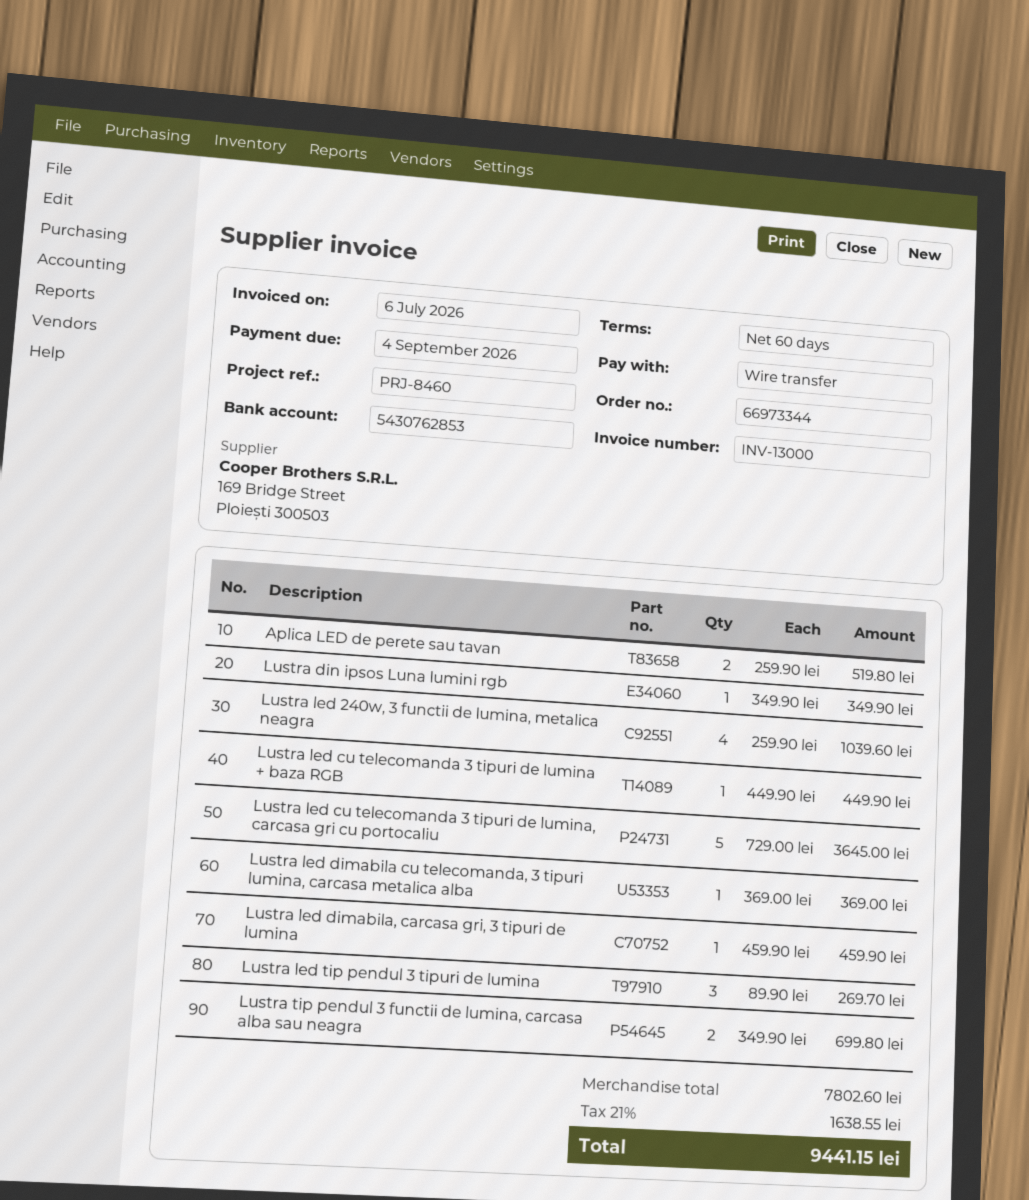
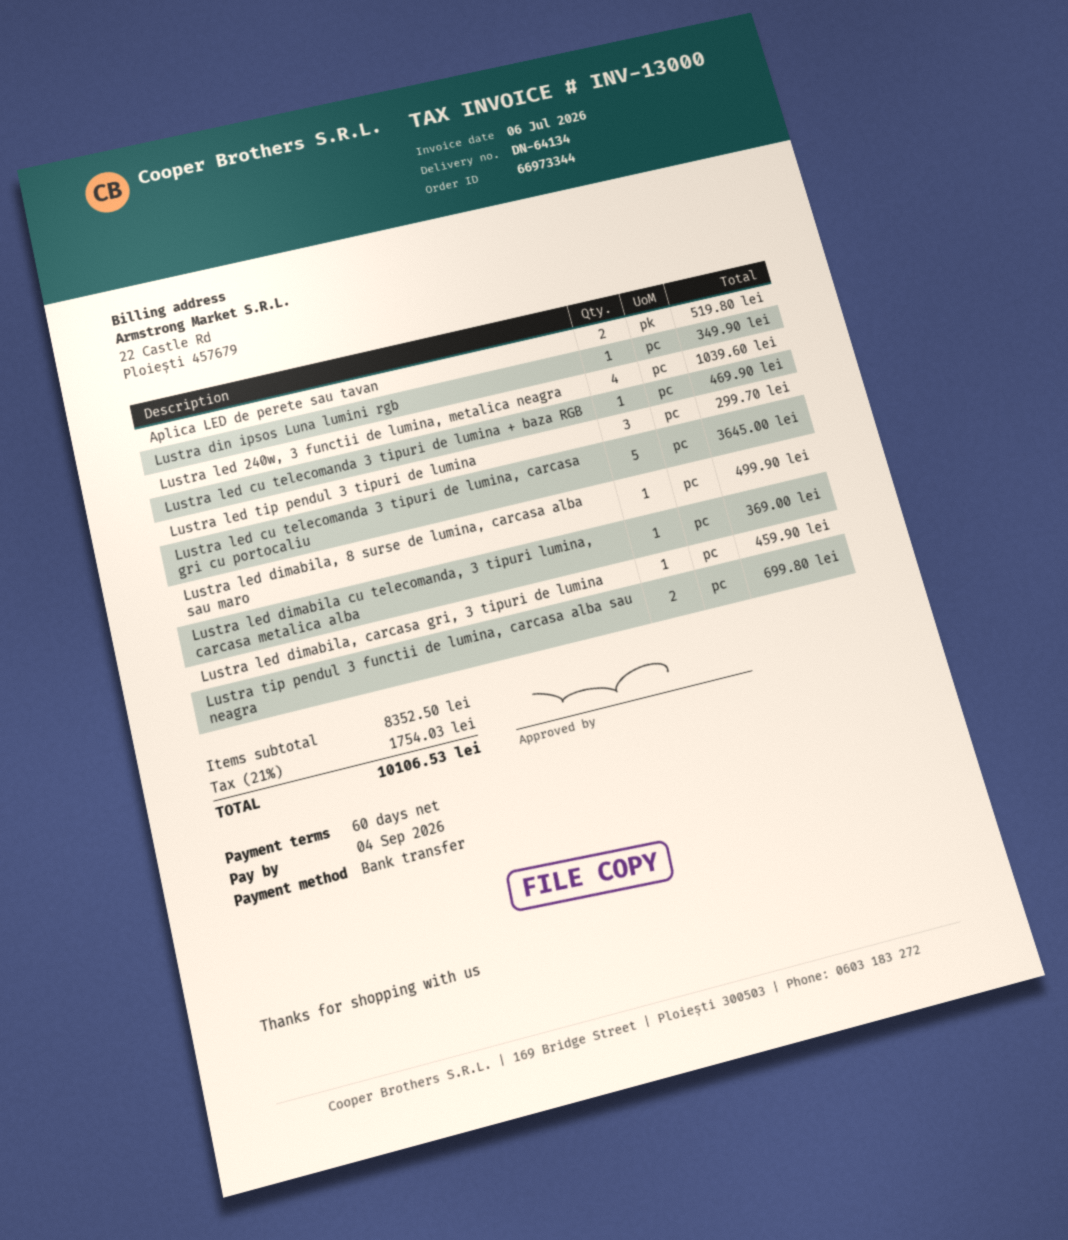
Lustra led cu telecomanda 3 tipuri de lumina + baza RGB: 1 for 449.90 -> 1 for 469.90
Lustra led tip pendul 3 tipuri de lumina: 3 for 269.70 -> 3 for 299.70
Lustra led dimabila, 8 surse de lumina, carcasa alba sau maro: none -> 1 for 499.90
subtotal: 7802.60 -> 8352.50
tax: 21% = 1638.55 -> 21% = 1754.03
total: 9441.15 -> 10106.53

